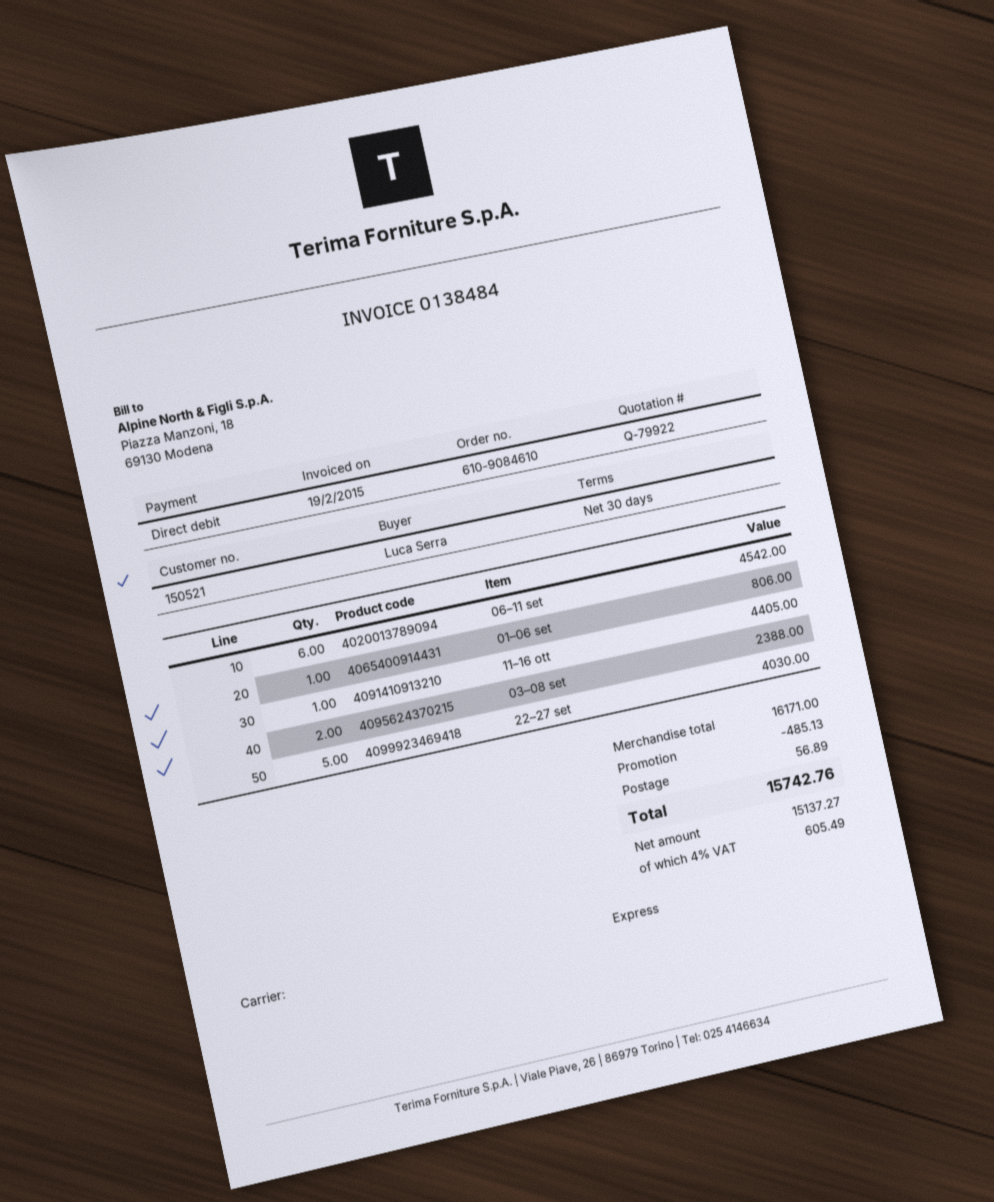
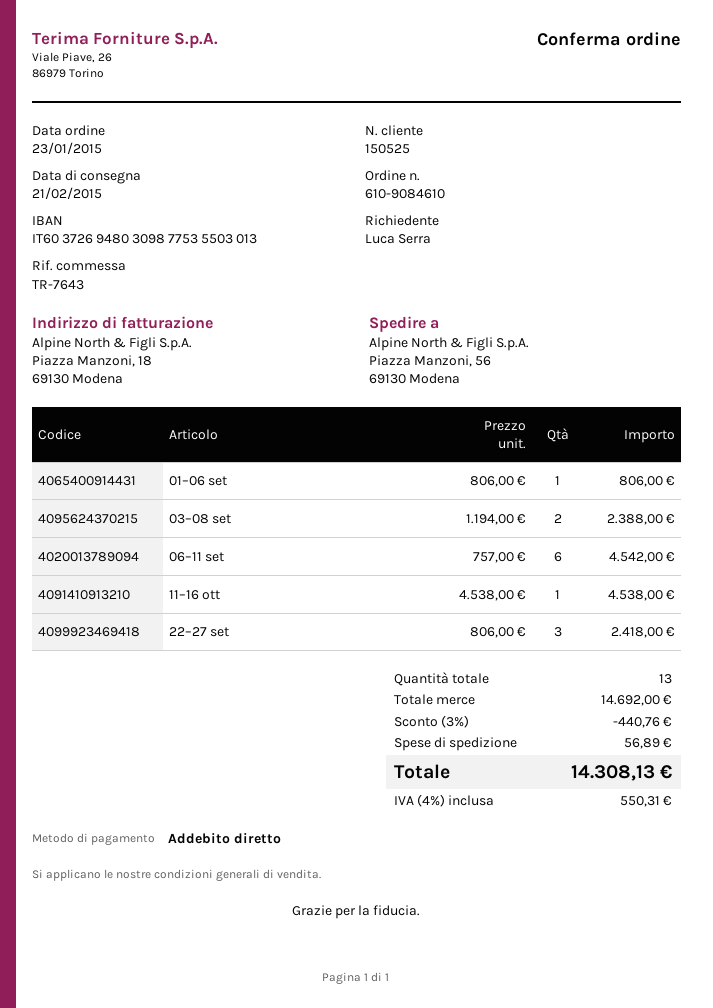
customer number: 150521 -> 150525
11–16 ott: 1 for 4405.00 -> 1 for 4538.00
22–27 set: 5 for 4030.00 -> 3 for 2418.00
subtotal: 16171.00 -> 14692.00
discount: 485.13 -> 440.76
tax: 4% = 605.49 -> 4% = 550.31
total: 15742.76 -> 14308.13

